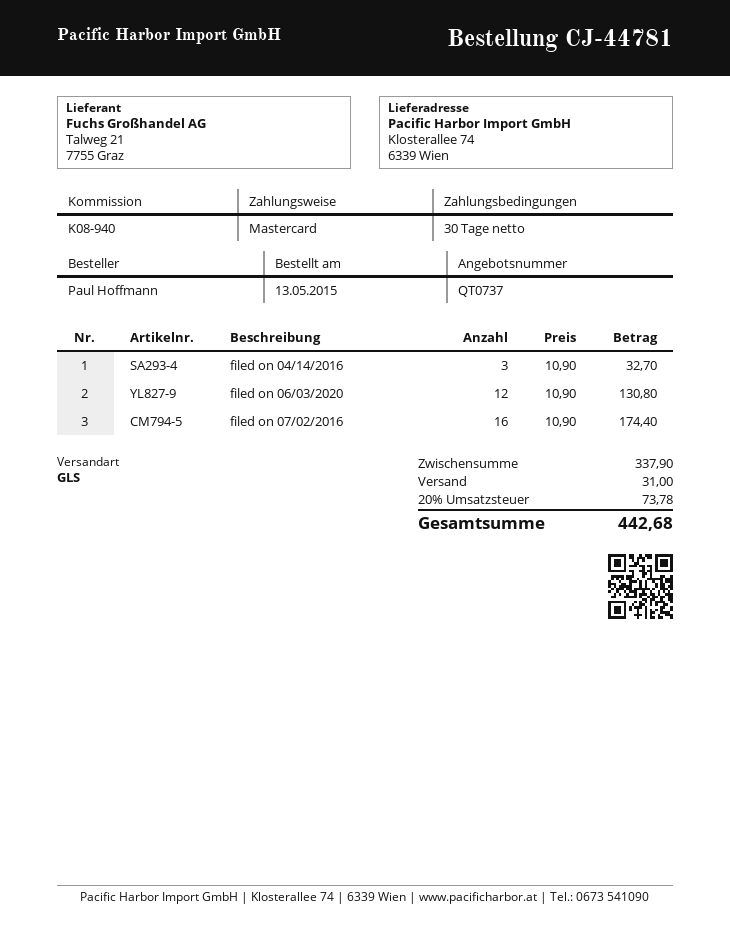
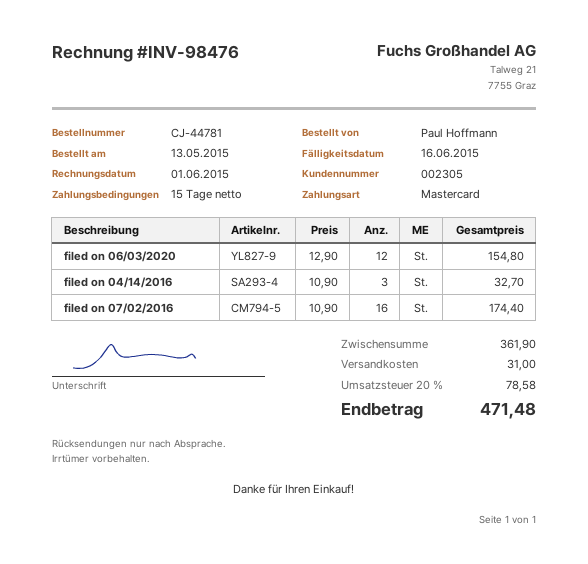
payment terms: 30 days -> 15 days
filed on 06/03/2020: 12 x 10.90 = 130.80 -> 12 x 12.90 = 154.80
subtotal: 337.90 -> 361.90
tax: 20% = 73.78 -> 20% = 78.58
total: 442.68 -> 471.48

